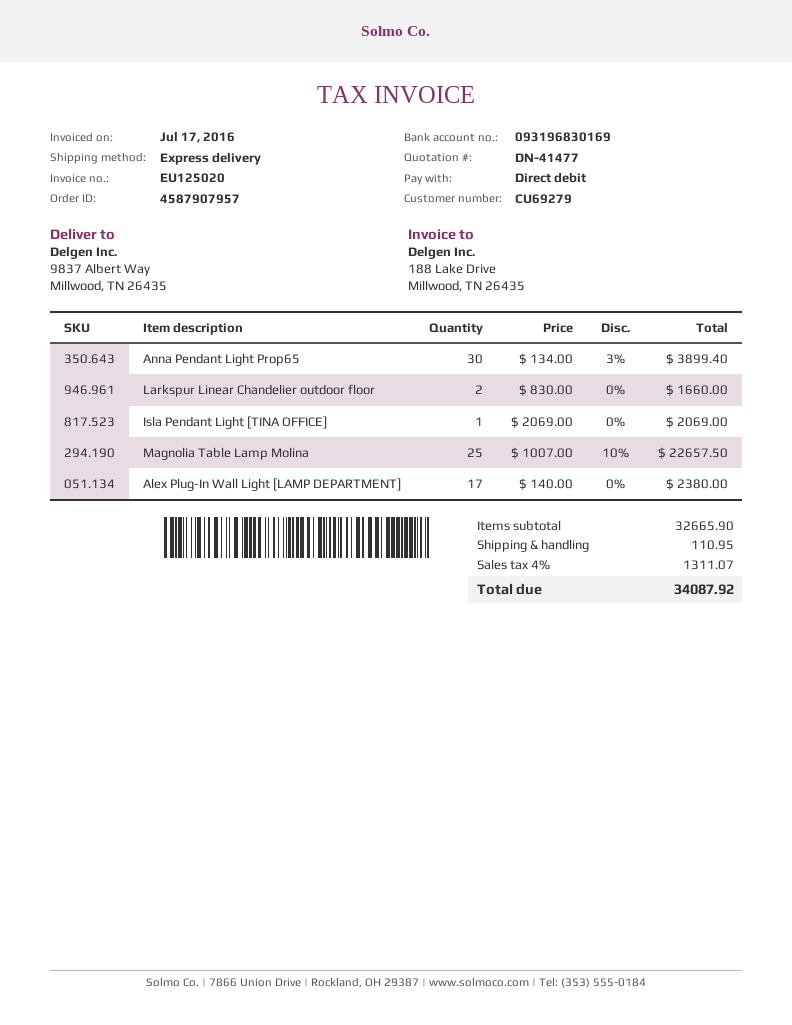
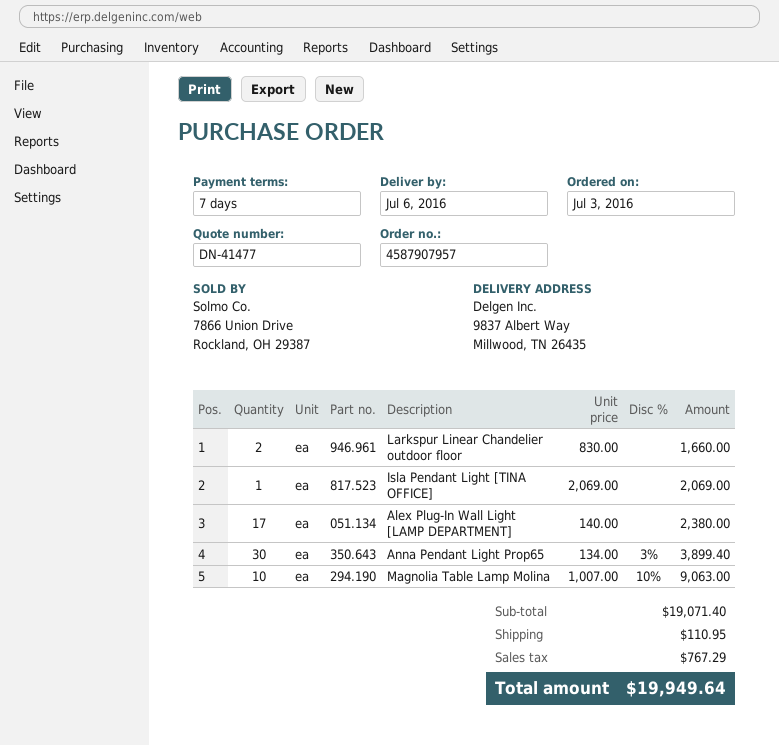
Magnolia Table Lamp Molina: 25 x 1007.00 - 10% = 22657.50 -> 10 x 1007.00 - 10% = 9063.00
subtotal: 32665.90 -> 19071.40
tax: 1311.07 -> 767.29
total: 34087.92 -> 19949.64

